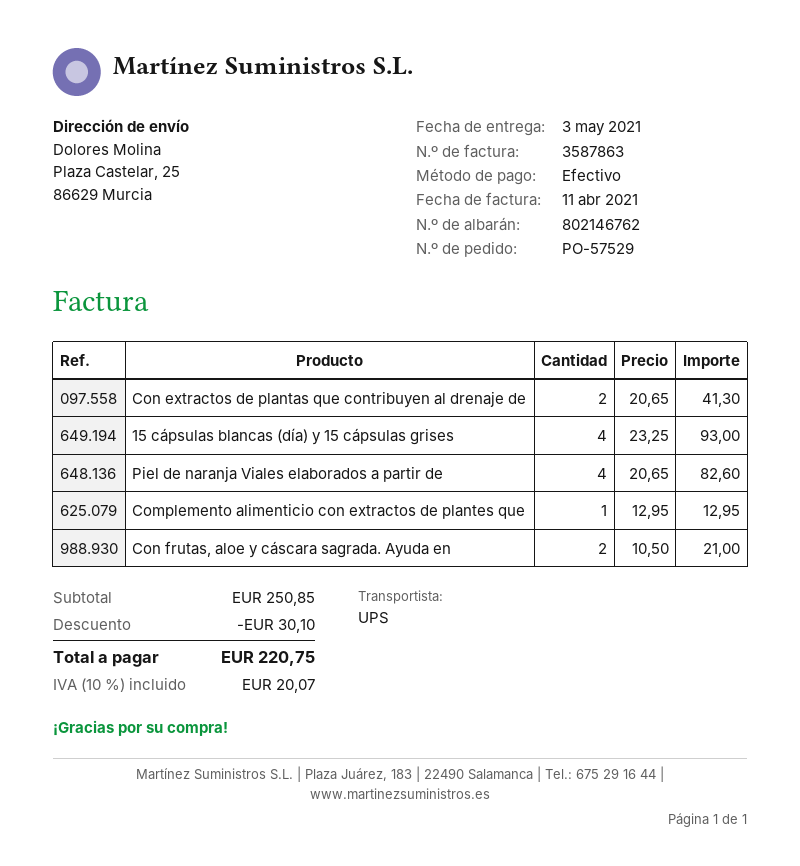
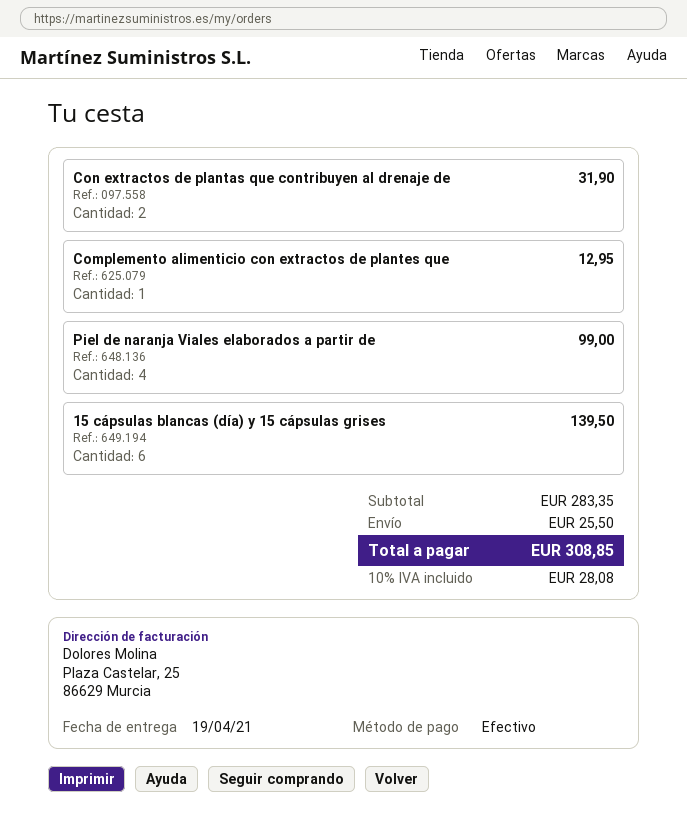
delivery date: 2021-05-03 -> 2021-04-19
Con extractos de plantas que contribuyen al drenaje de: 2 for 41.30 -> 2 for 31.90
15 cápsulas blancas (día) y 15 cápsulas grises: 4 for 93.00 -> 6 for 139.50
Piel de naranja Viales elaborados a partir de: 4 for 82.60 -> 4 for 99.00
Con frutas, aloe y cáscara sagrada. Ayuda en: 2 for 21.00 -> none
subtotal: 250.85 -> 283.35
discount: 30.10 -> none
shipping: none -> 25.50
tax: 10% = 20.07 -> 10% = 28.08
total: 220.75 -> 308.85

